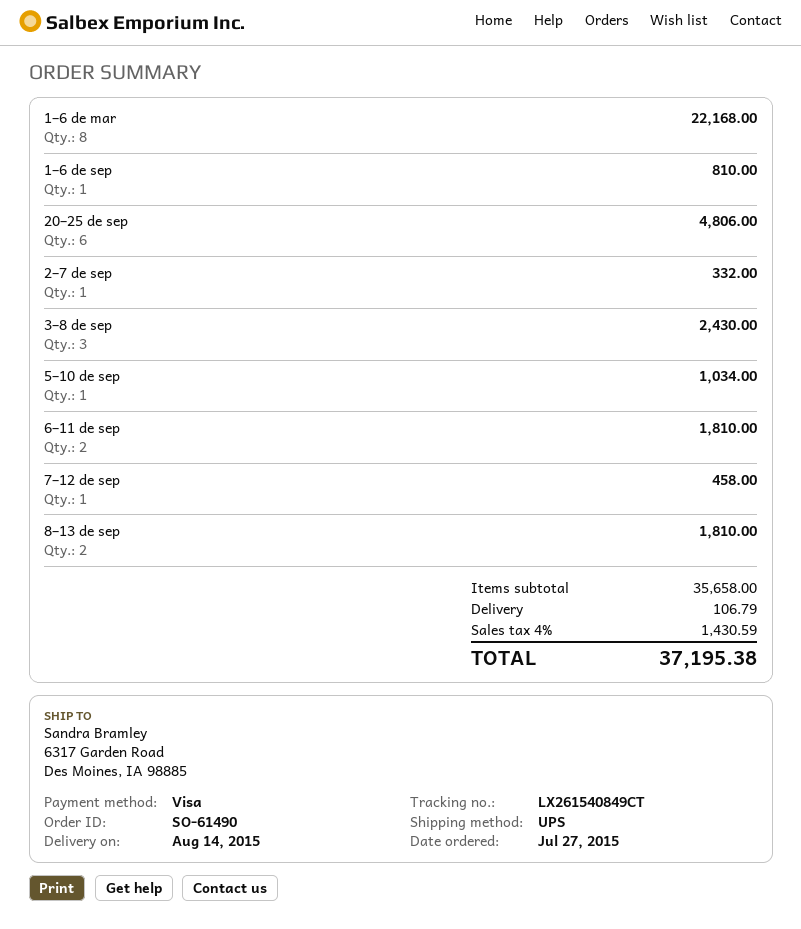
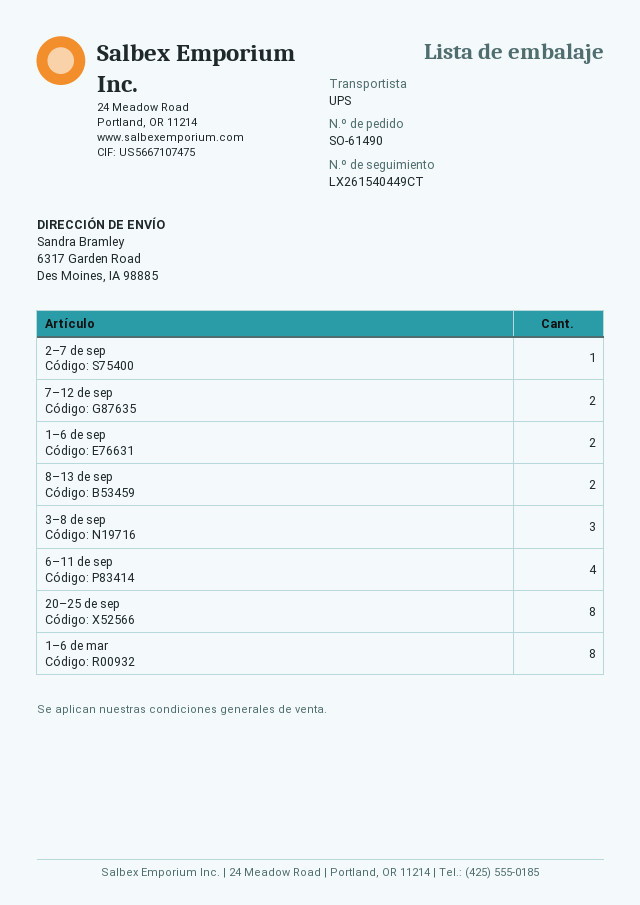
tracking number: LX261540849CT -> LX261540449CT
1–6 de sep: 1 -> 2
20–25 de sep: 6 -> 8
5–10 de sep: 1 -> none
6–11 de sep: 2 -> 4
7–12 de sep: 1 -> 2

